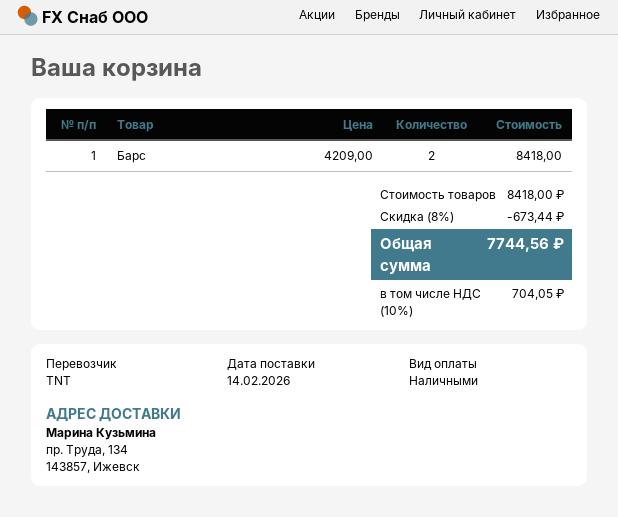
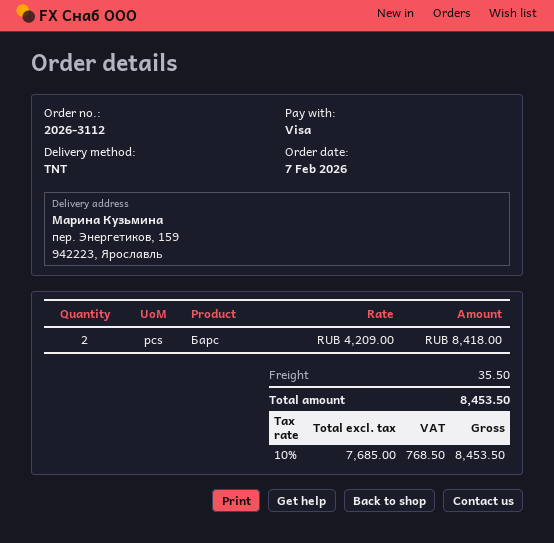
payment method: cash -> Visa
ship to: пр. Труда, 134, 143857, Ижевск -> пер. Энергетиков, 159, 942223, Ярославль
discount: 8% = 673.44 -> none
shipping: none -> 35.50
tax: 10% = 704.05 -> 10% = 768.50
total: 7744.56 -> 8453.50

